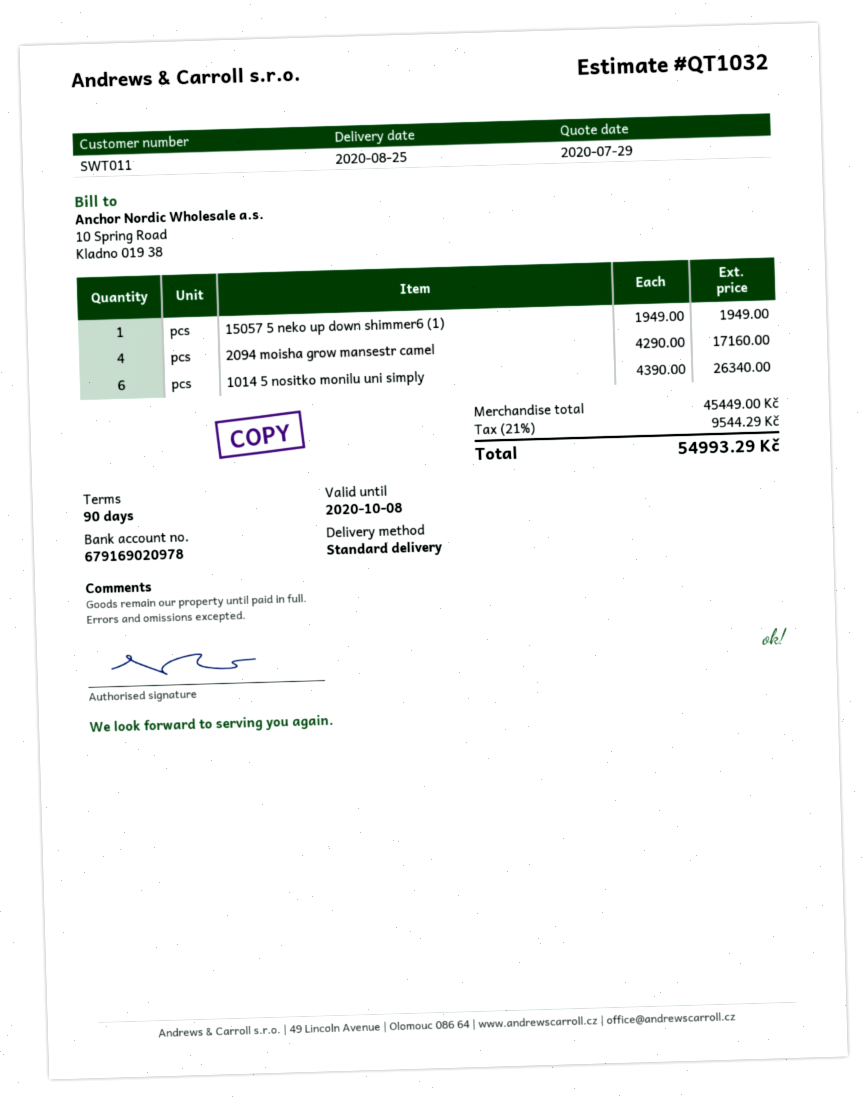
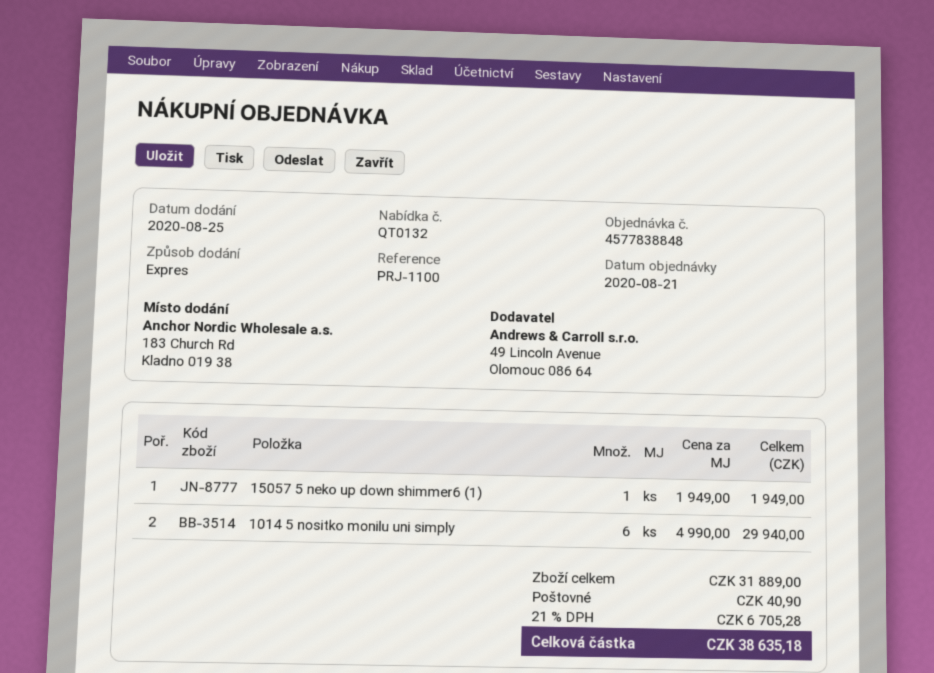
quote number: QT1032 -> QT0132
shipping method: standard -> express
2094 moisha grow mansestr camel: 4 x 4290.00 = 17160.00 -> none
1014 5 nositko monilu uni simply: 6 x 4390.00 = 26340.00 -> 6 x 4990.00 = 29940.00
subtotal: 45449.00 -> 31889.00
shipping: none -> 40.90
tax: 21% = 9544.29 -> 21% = 6705.28
total: 54993.29 -> 38635.18

